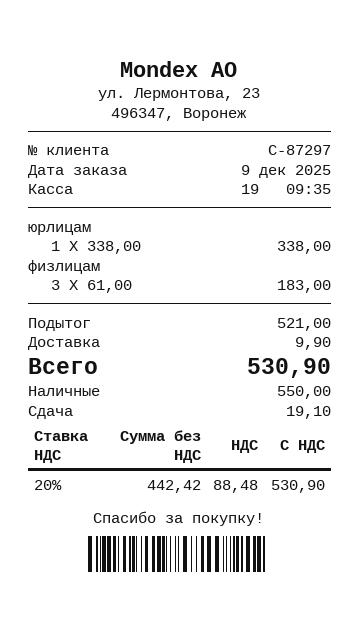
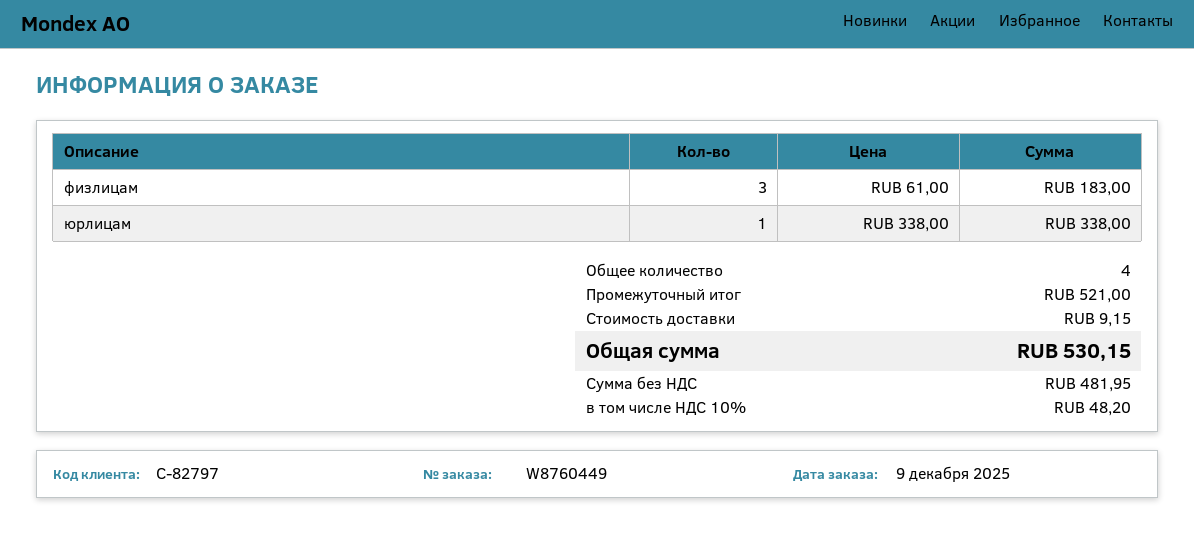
customer number: C-87297 -> C-82797
shipping: 9.90 -> 9.15
net: 442.42 -> 481.95
tax: 20% = 88.48 -> 10% = 48.20
total: 530.90 -> 530.15

